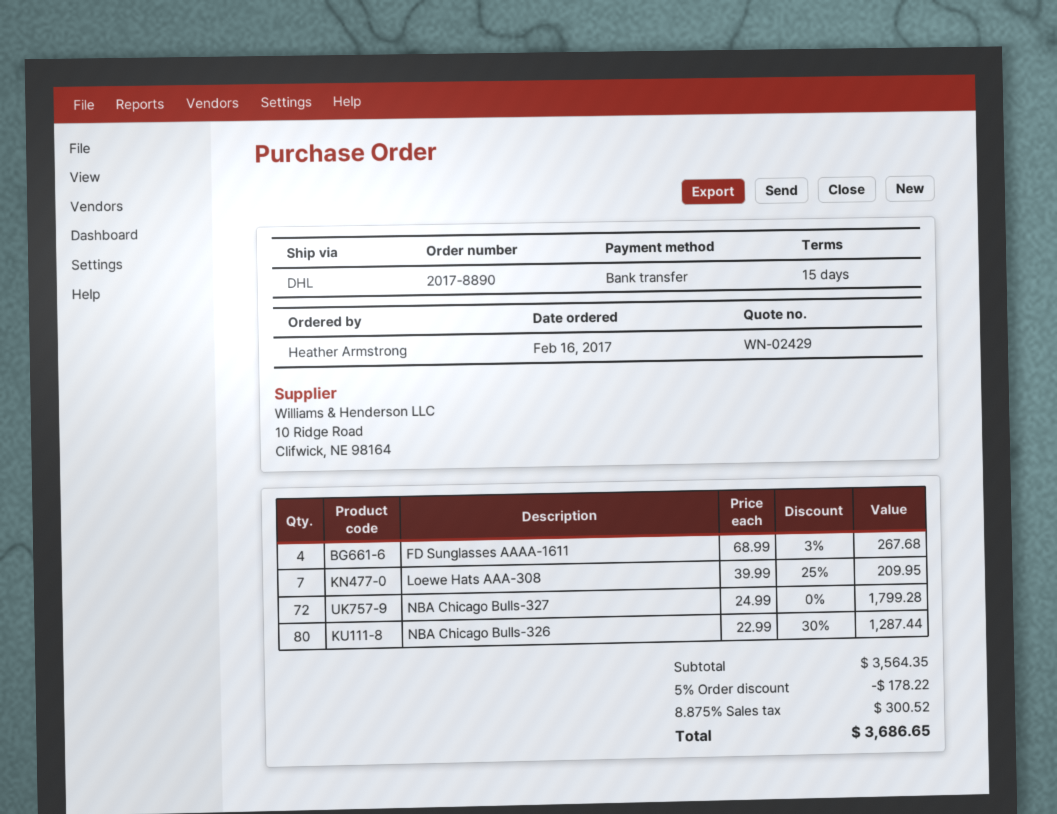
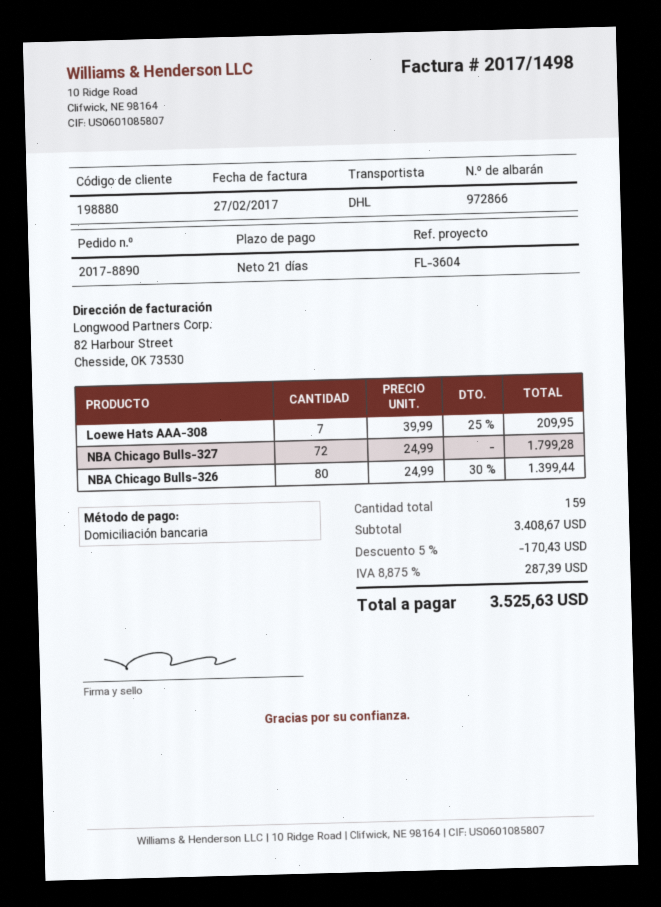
payment terms: 15 days -> 21 days
payment method: bank transfer -> direct debit
FD Sunglasses AAAA-1611: 4 x 68.99 - 3% = 267.68 -> none
NBA Chicago Bulls-326: 80 x 22.99 - 30% = 1287.44 -> 80 x 24.99 - 30% = 1399.44
subtotal: 3564.35 -> 3408.67
discount: 5% = 178.22 -> 5% = 170.43
tax: 8.875% = 300.52 -> 8.875% = 287.39
total: 3686.65 -> 3525.63

